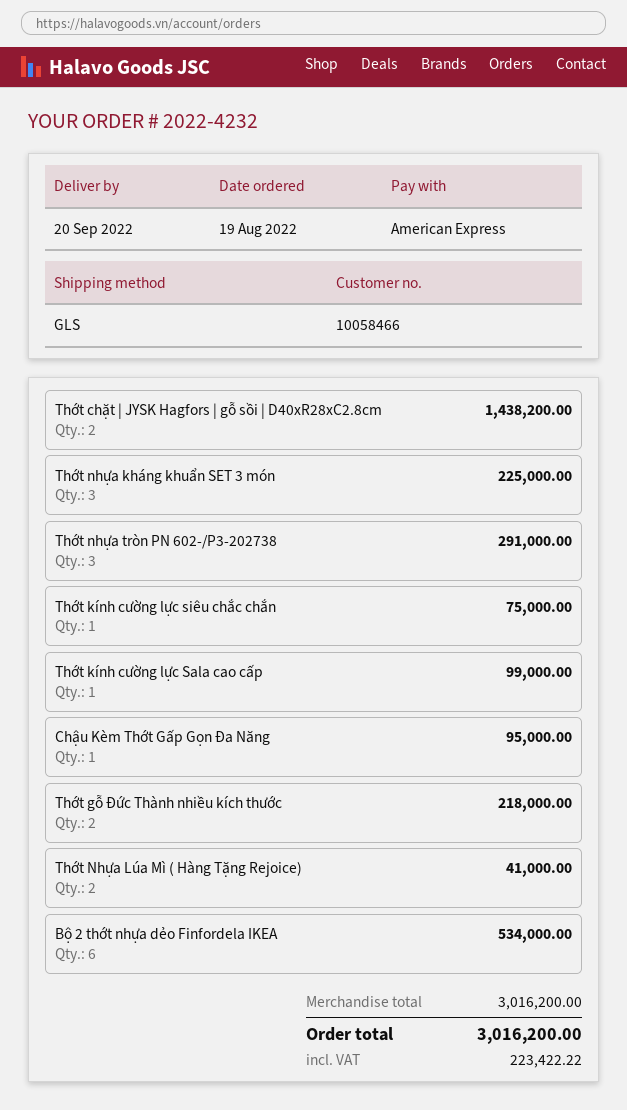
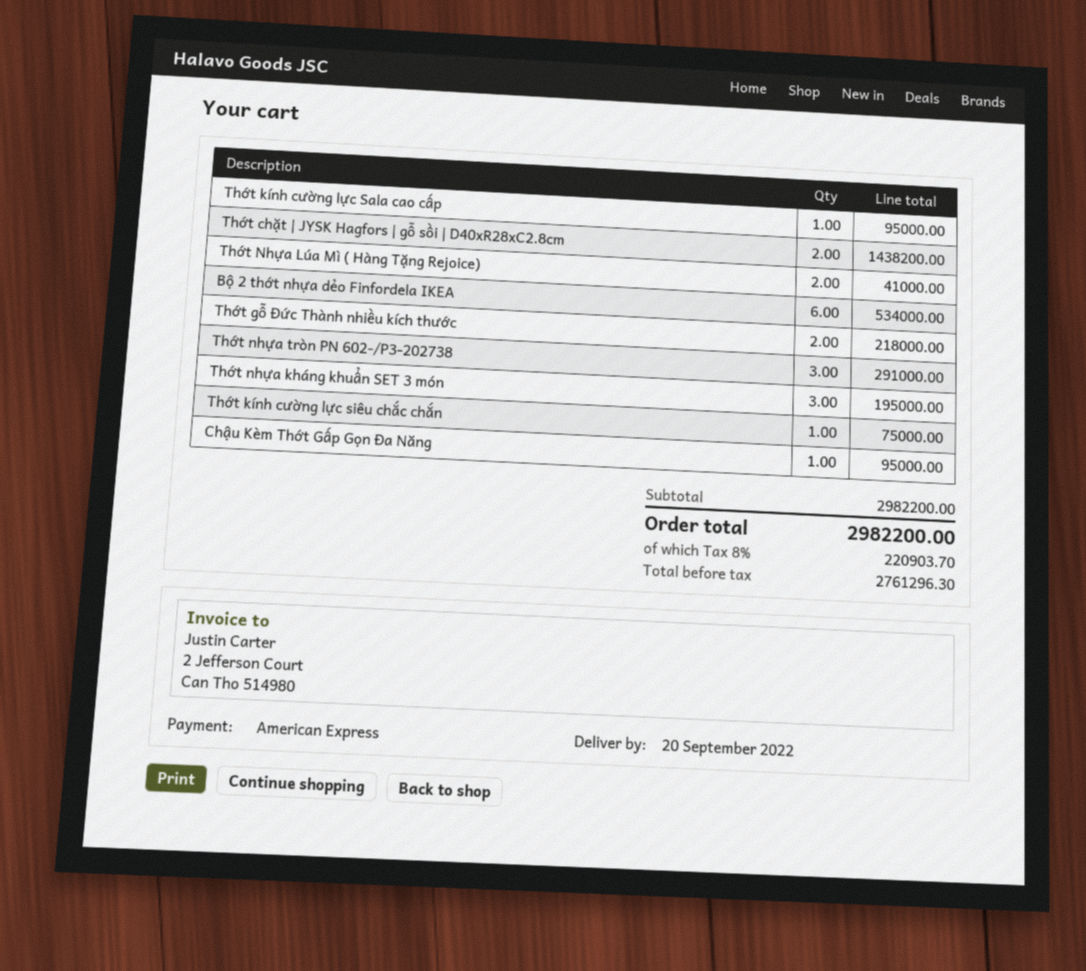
Thớt nhựa kháng khuẩn SET 3 món: 3 for 225000.00 -> 3 for 195000.00
Thớt kính cường lực Sala cao cấp: 1 for 99000.00 -> 1 for 95000.00
subtotal: 3016200.00 -> 2982200.00
tax: 223422.22 -> 220903.70
total: 3016200.00 -> 2982200.00

